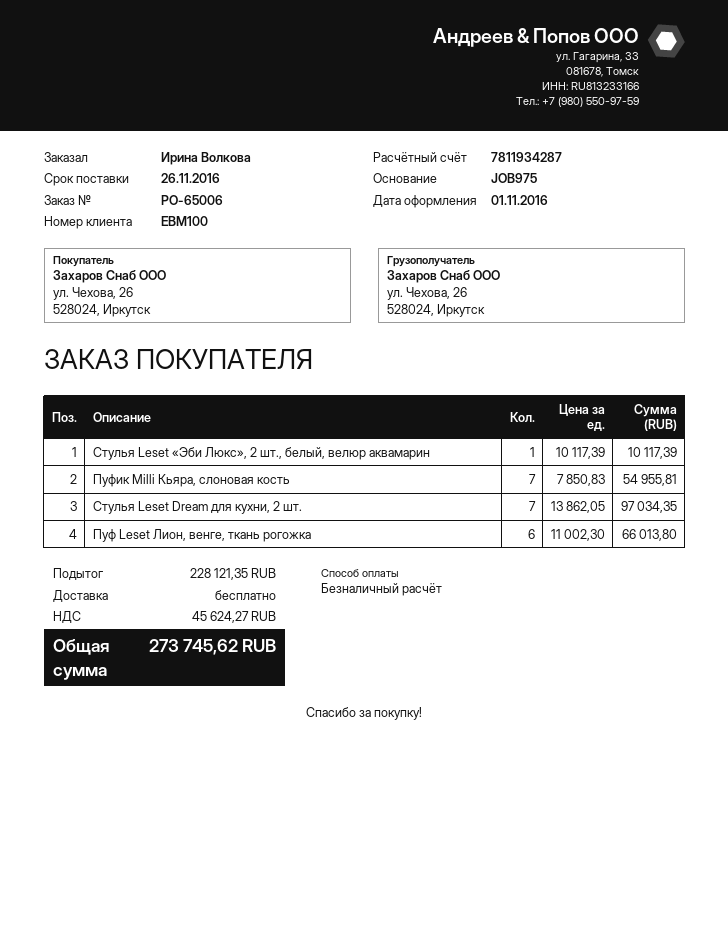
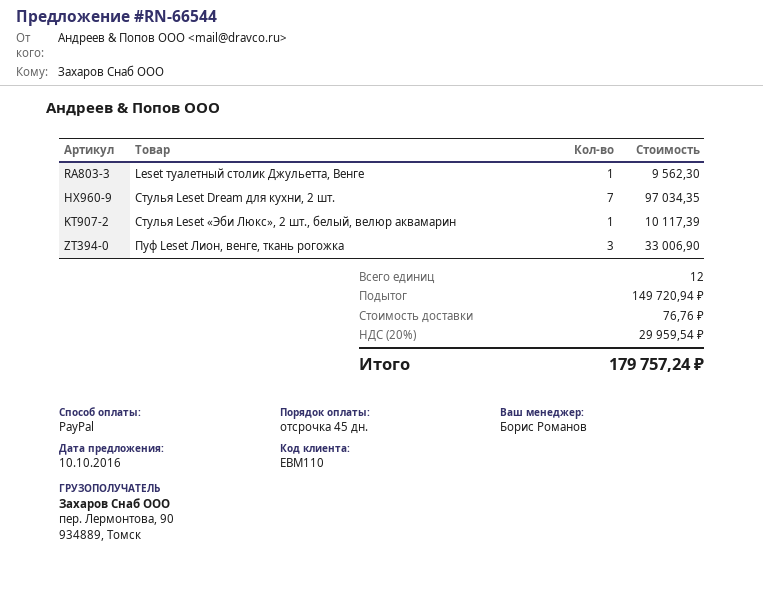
customer number: EBM100 -> EBM110
payment method: bank transfer -> PayPal
ship to: ул. Чехова, 26, 528024, Иркутск -> пер. Лермонтова, 90, 934889, Томск
Пуфик Milli Кьяра, слоновая кость: 7 for 54955.81 -> none
Пуф Leset Лион, венге, ткань рогожка: 6 for 66013.80 -> 3 for 33006.90
Leset туалетный столик Джульетта, Венге: none -> 1 for 9562.30
subtotal: 228121.35 -> 149720.94
shipping: 0.00 -> 76.76
tax: 45624.27 -> 29959.54
total: 273745.62 -> 179757.24

